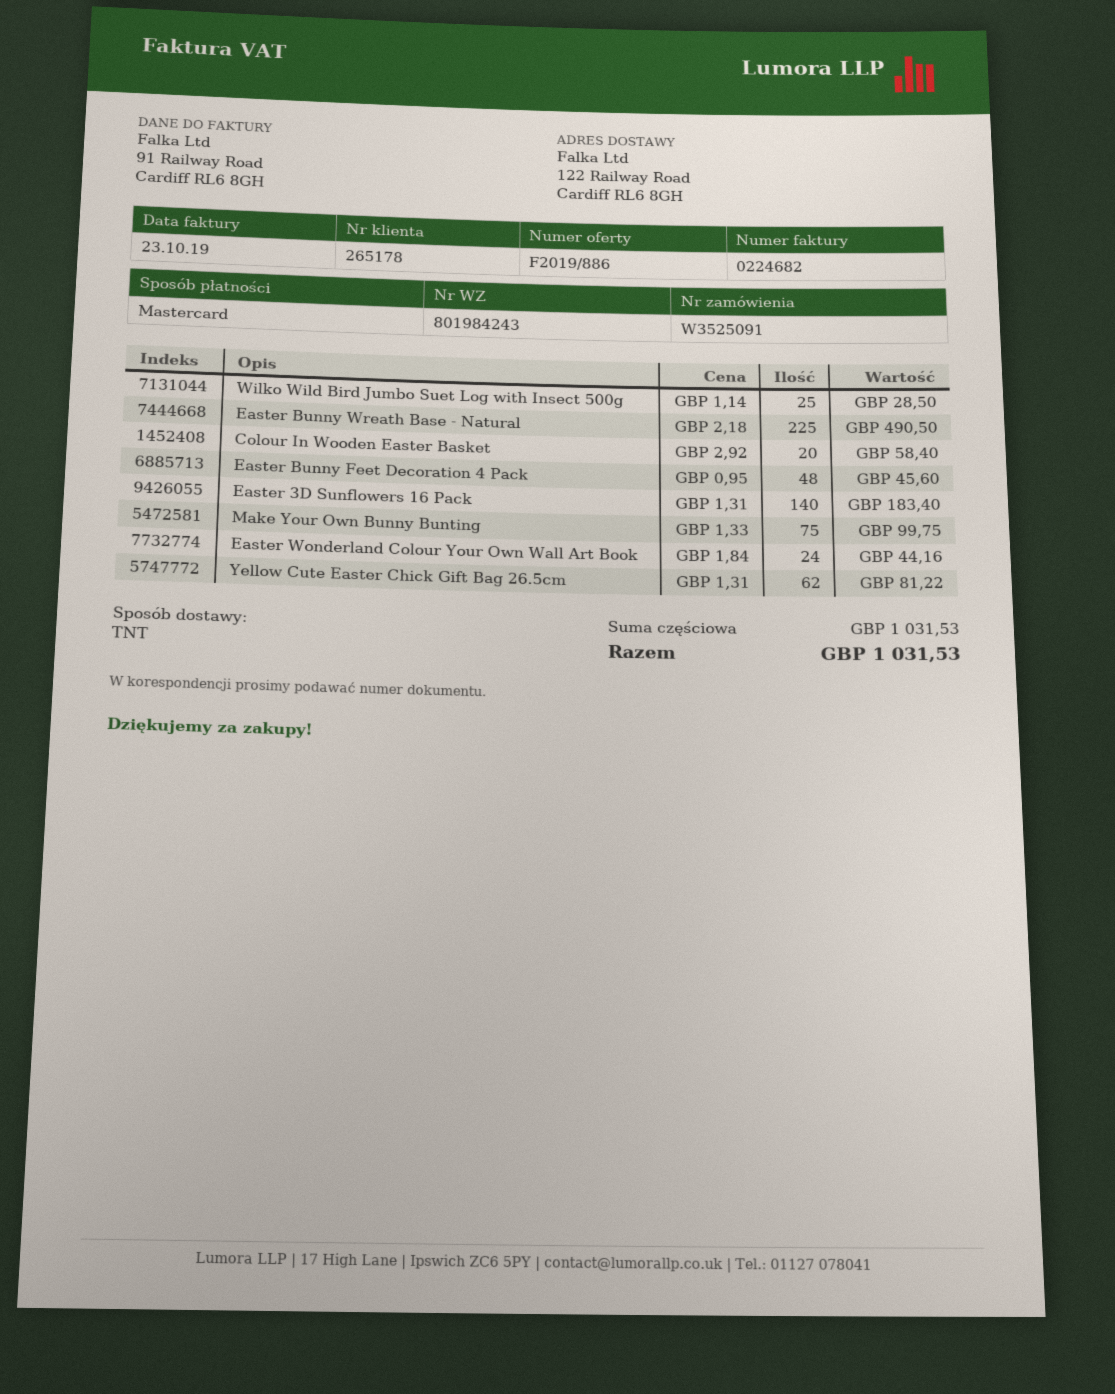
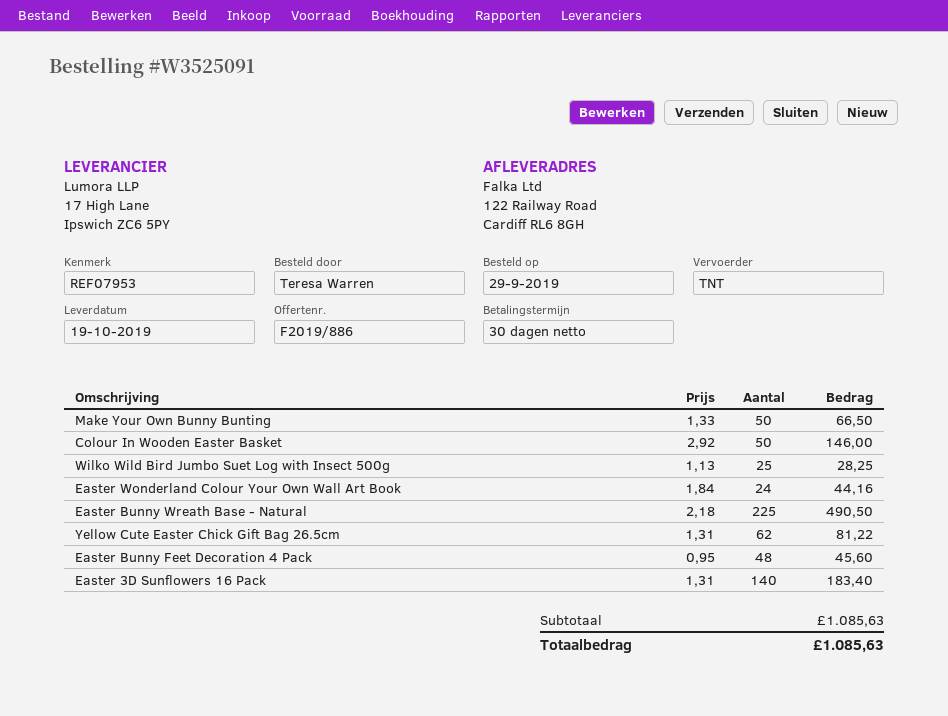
Wilko Wild Bird Jumbo Suet Log with Insect 500g: 25 x 1.14 = 28.50 -> 25 x 1.13 = 28.25
Colour In Wooden Easter Basket: 20 x 2.92 = 58.40 -> 50 x 2.92 = 146.00
Make Your Own Bunny Bunting: 75 x 1.33 = 99.75 -> 50 x 1.33 = 66.50
subtotal: 1031.53 -> 1085.63
total: 1031.53 -> 1085.63

